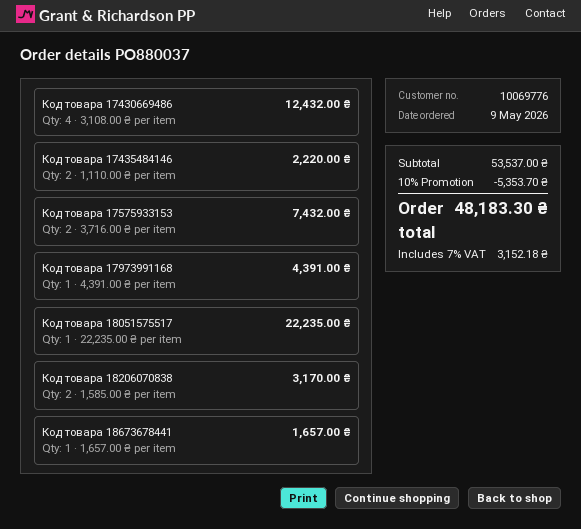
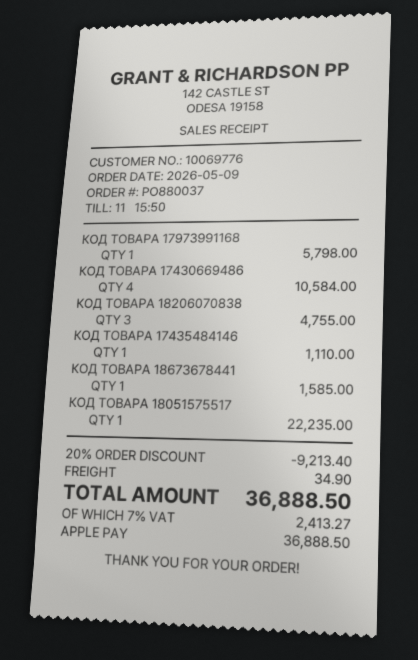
Код товара 17430669486: 4 for 12432.00 -> 4 for 10584.00
Код товара 17435484146: 2 for 2220.00 -> 1 for 1110.00
Код товара 17575933153: 2 for 7432.00 -> none
Код товара 17973991168: 1 for 4391.00 -> 1 for 5798.00
Код товара 18206070838: 2 for 3170.00 -> 3 for 4755.00
Код товара 18673678441: 1 for 1657.00 -> 1 for 1585.00
discount: 10% = 5353.70 -> 20% = 9213.40
shipping: none -> 34.90
tax: 7% = 3152.18 -> 7% = 2413.27
total: 48183.30 -> 36888.50

